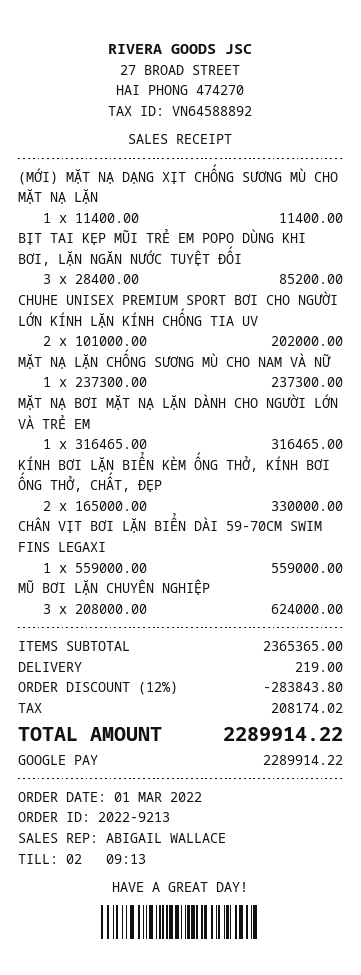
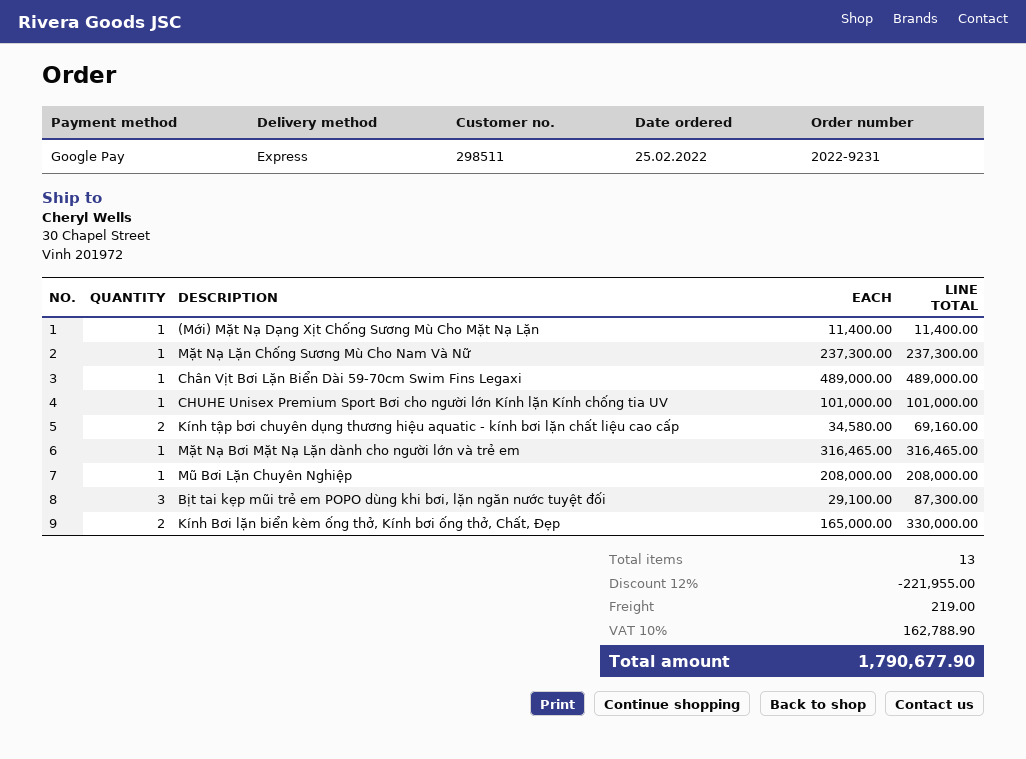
order number: 2022-9213 -> 2022-9231
order date: 2022-03-01 -> 2022-02-25
BỊT TAI KẸP MŨI TRẺ EM POPO DÙNG KHI BƠI, LẶN NGĂN NƯỚC TUYỆT ĐỐI: 3 x 28400.00 = 85200.00 -> 3 x 29100.00 = 87300.00
CHUHE UNISEX PREMIUM SPORT BƠI CHO NGƯỜI LỚN KÍNH LẶN KÍNH CHỐNG TIA UV: 2 x 101000.00 = 202000.00 -> 1 x 101000.00 = 101000.00
CHÂN VỊT BƠI LẶN BIỂN DÀI 59-70CM SWIM FINS LEGAXI: 1 x 559000.00 = 559000.00 -> 1 x 489000.00 = 489000.00
MŨ BƠI LẶN CHUYÊN NGHIỆP: 3 x 208000.00 = 624000.00 -> 1 x 208000.00 = 208000.00
Kính tập bơi chuyên dụng thương hiệu aquatic - kính bơi lặn chất liệu cao cấp: none -> 2 x 34580.00 = 69160.00
discount: 12% = 283843.80 -> 12% = 221955.00
tax: 208174.02 -> 162788.90
total: 2289914.22 -> 1790677.90

